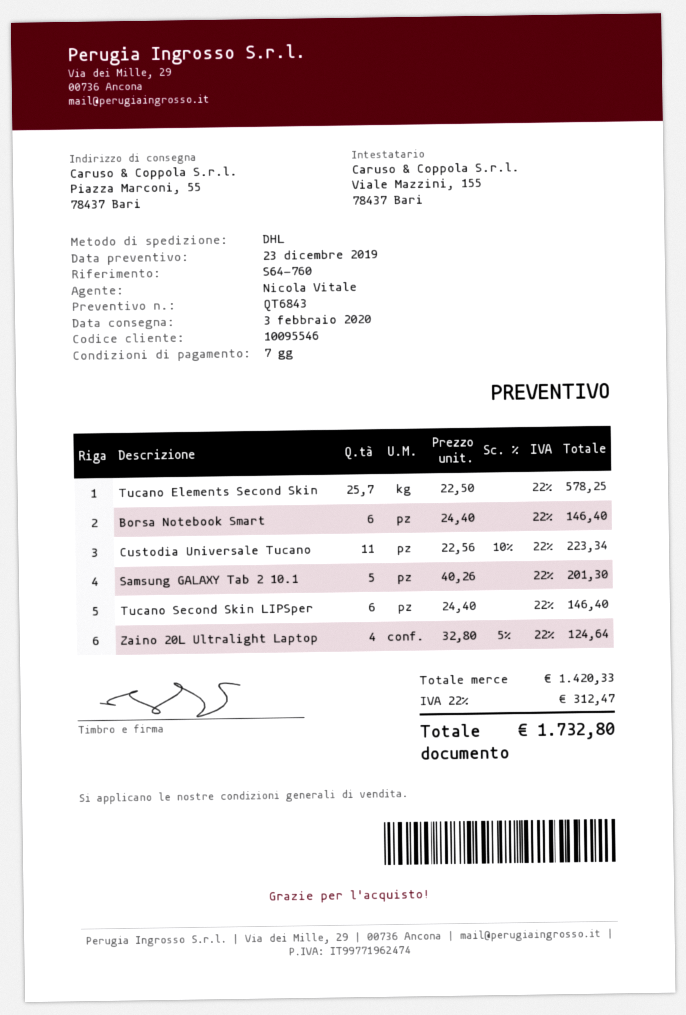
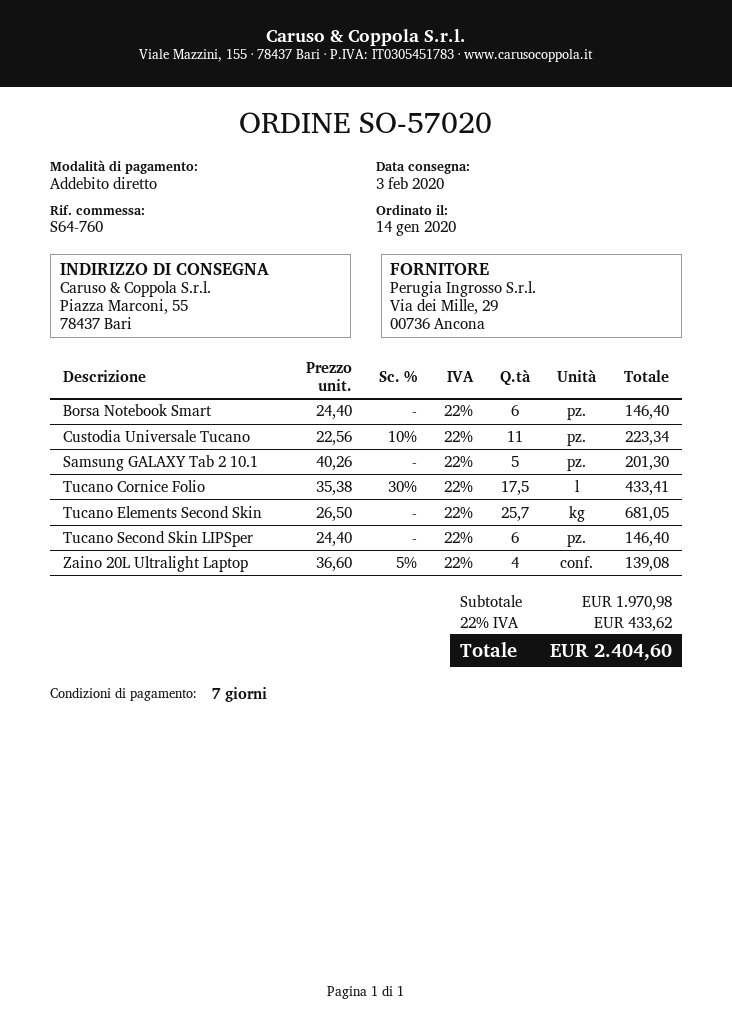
Tucano Elements Second Skin: 25.7 x 22.50 = 578.25 -> 25.7 x 26.50 = 681.05
Zaino 20L Ultralight Laptop: 4 x 32.80 - 5% = 124.64 -> 4 x 36.60 - 5% = 139.08
Tucano Cornice Folio: none -> 17.5 x 35.38 - 30% = 433.41
subtotal: 1420.33 -> 1970.98
tax: 22% = 312.47 -> 22% = 433.62
total: 1732.80 -> 2404.60

